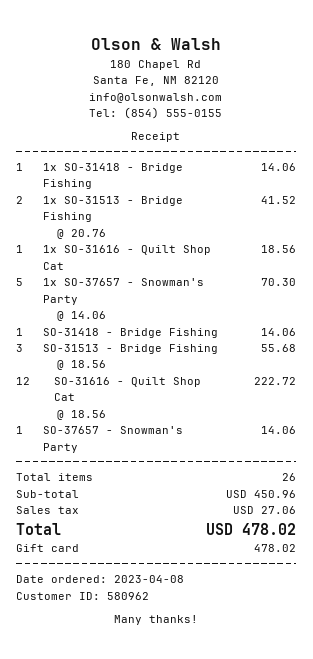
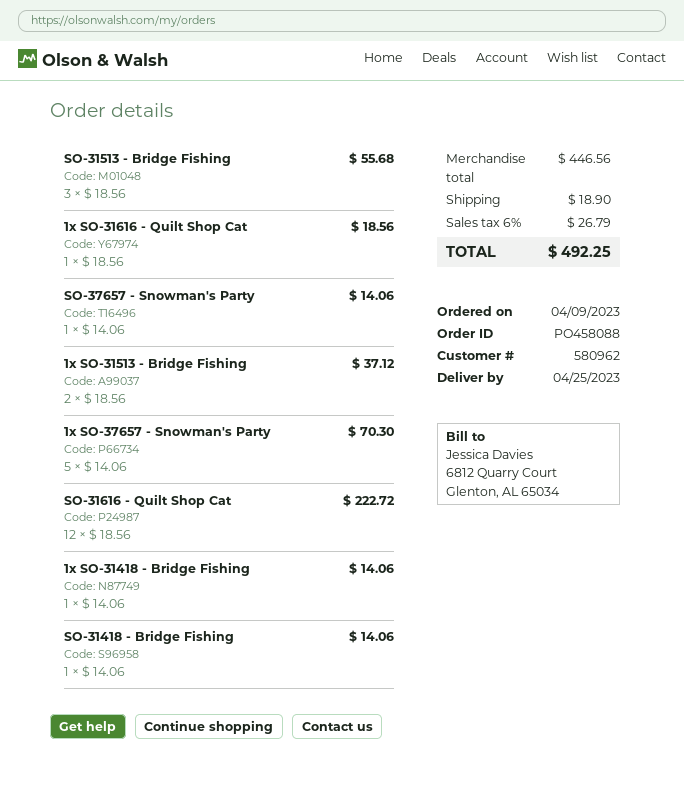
order date: 2023-04-08 -> 2023-04-09
1x SO-31513 - Bridge Fishing: 2 x 20.76 = 41.52 -> 2 x 18.56 = 37.12
subtotal: 450.96 -> 446.56
shipping: none -> 18.90
tax: 27.06 -> 26.79
total: 478.02 -> 492.25

